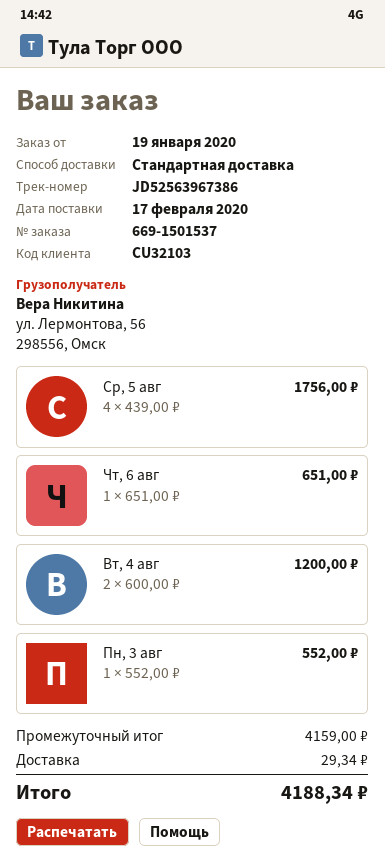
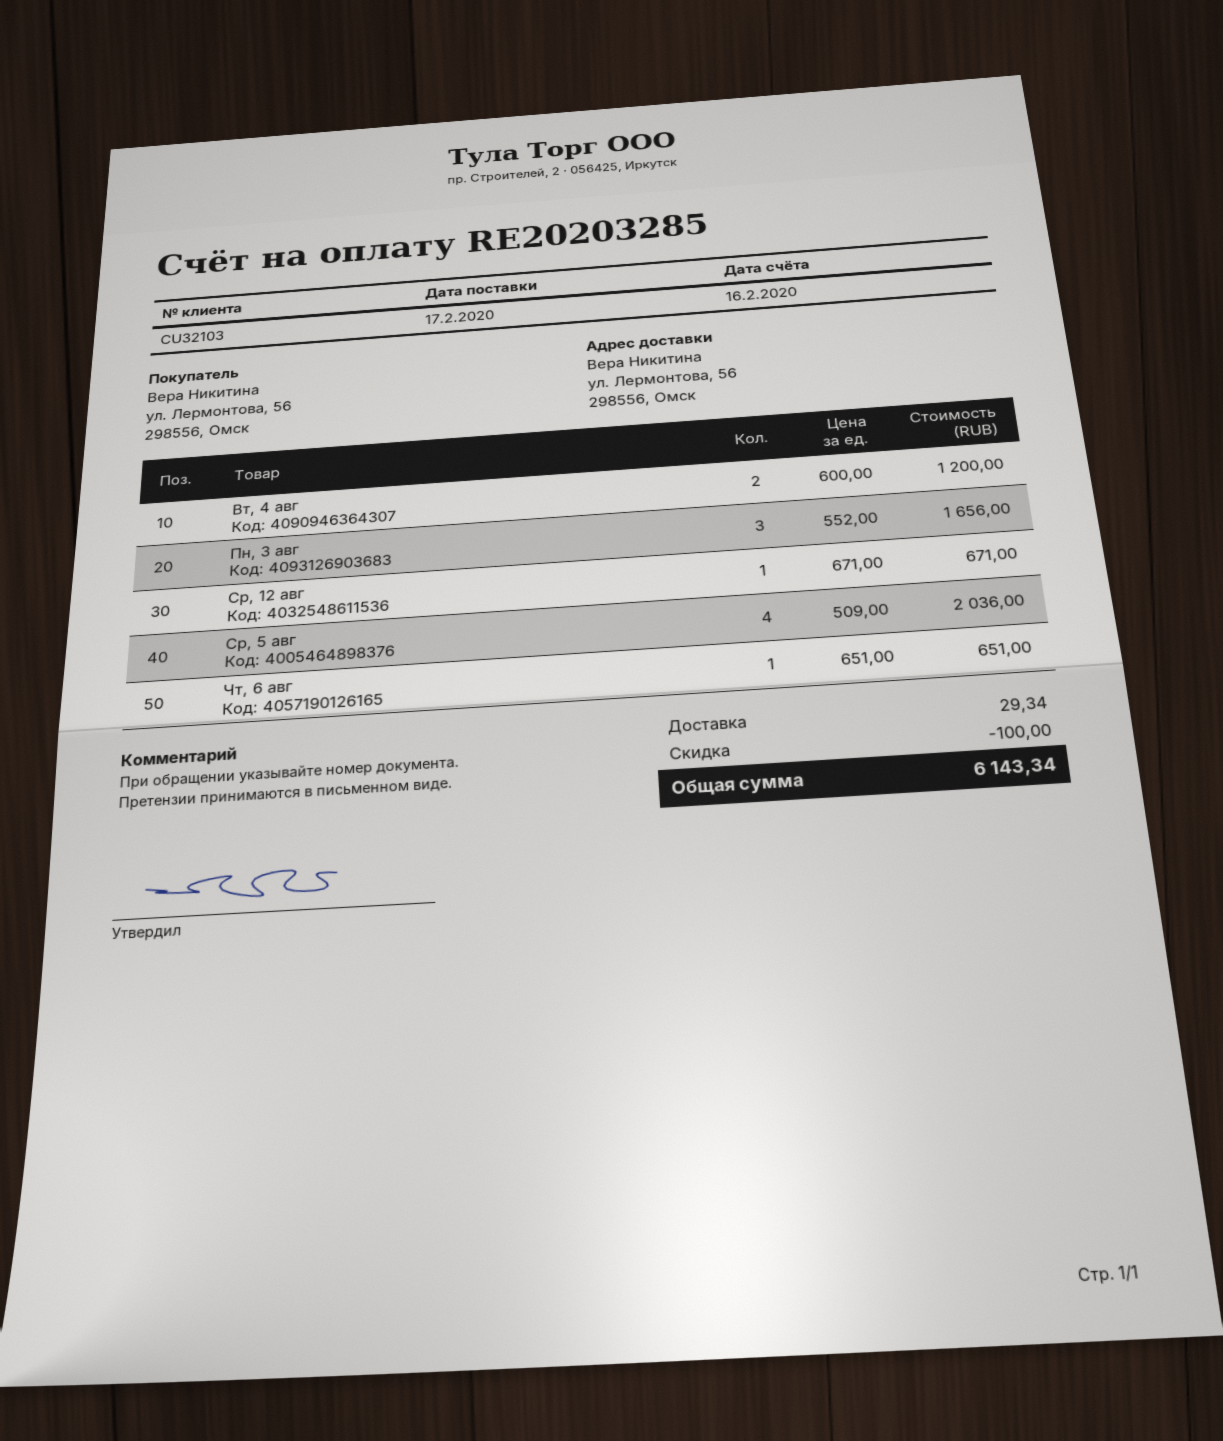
Ср, 5 авг: 4 x 439.00 = 1756.00 -> 4 x 509.00 = 2036.00
Пн, 3 авг: 1 x 552.00 = 552.00 -> 3 x 552.00 = 1656.00
Ср, 12 авг: none -> 1 x 671.00 = 671.00
discount: none -> 100.00
total: 4188.34 -> 6143.34

